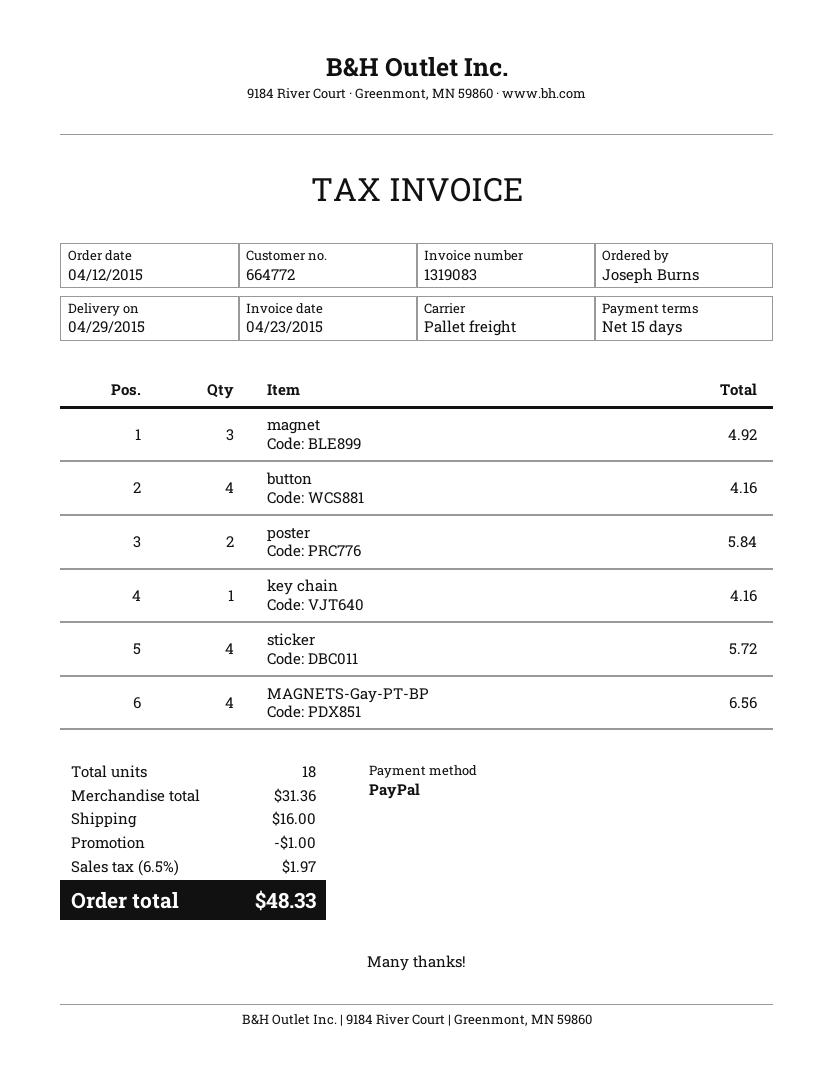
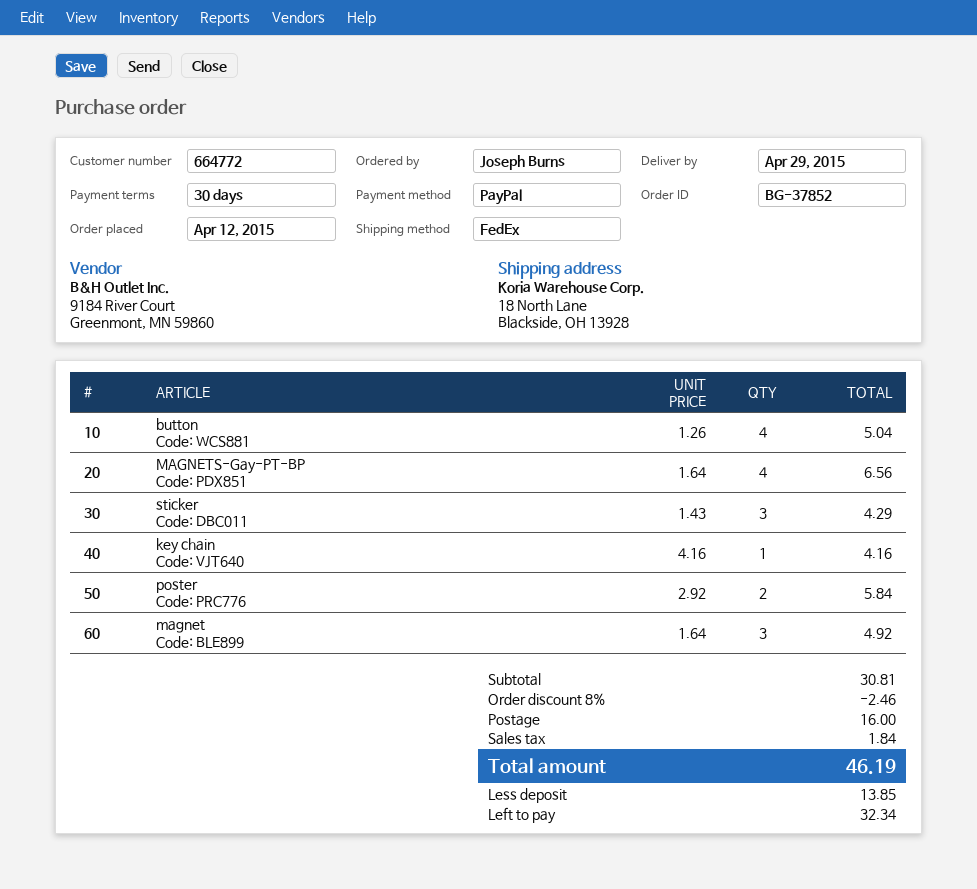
payment terms: 15 days -> 30 days
shipping method: pallet freight -> FedEx
button: 4 for 4.16 -> 4 for 5.04
sticker: 4 for 5.72 -> 3 for 4.29
subtotal: 31.36 -> 30.81
discount: 1.00 -> 2.46
tax: 1.97 -> 1.84
total: 48.33 -> 46.19

